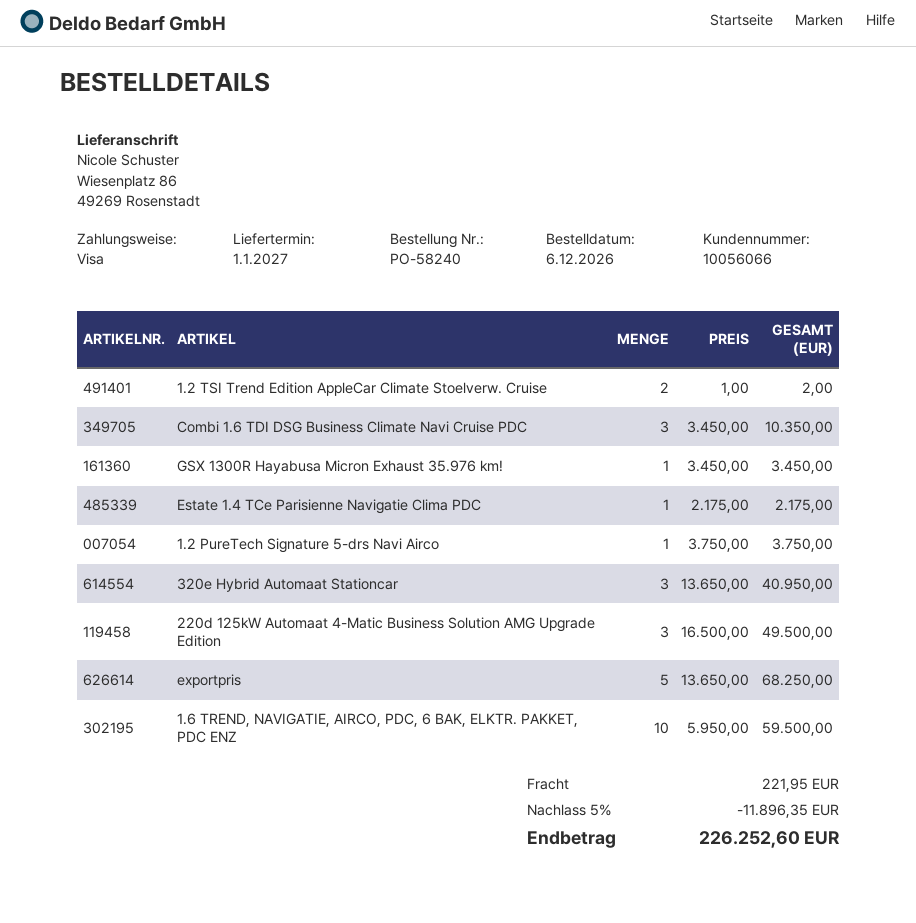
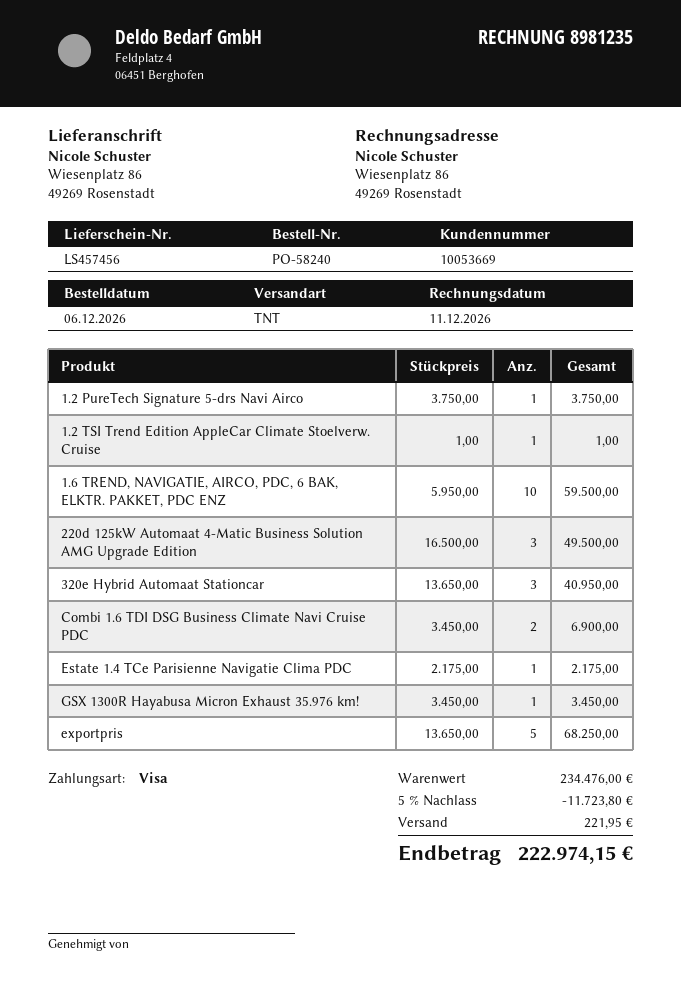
customer number: 10056066 -> 10053669
1.2 TSI Trend Edition AppleCar Climate Stoelverw. Cruise: 2 x 1.00 = 2.00 -> 1 x 1.00 = 1.00
Combi 1.6 TDI DSG Business Climate Navi Cruise PDC: 3 x 3450.00 = 10350.00 -> 2 x 3450.00 = 6900.00
discount: 5% = 11896.35 -> 5% = 11723.80
total: 226252.60 -> 222974.15

